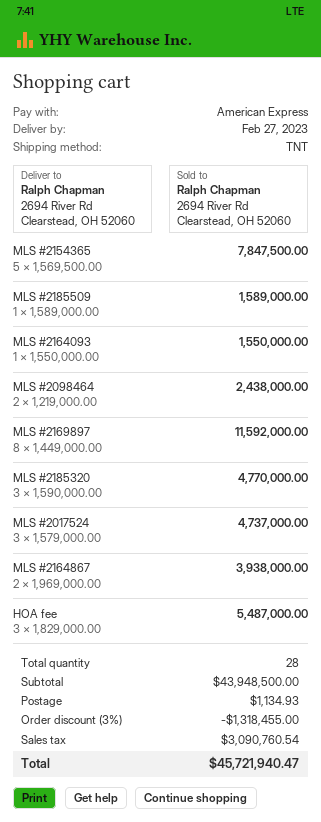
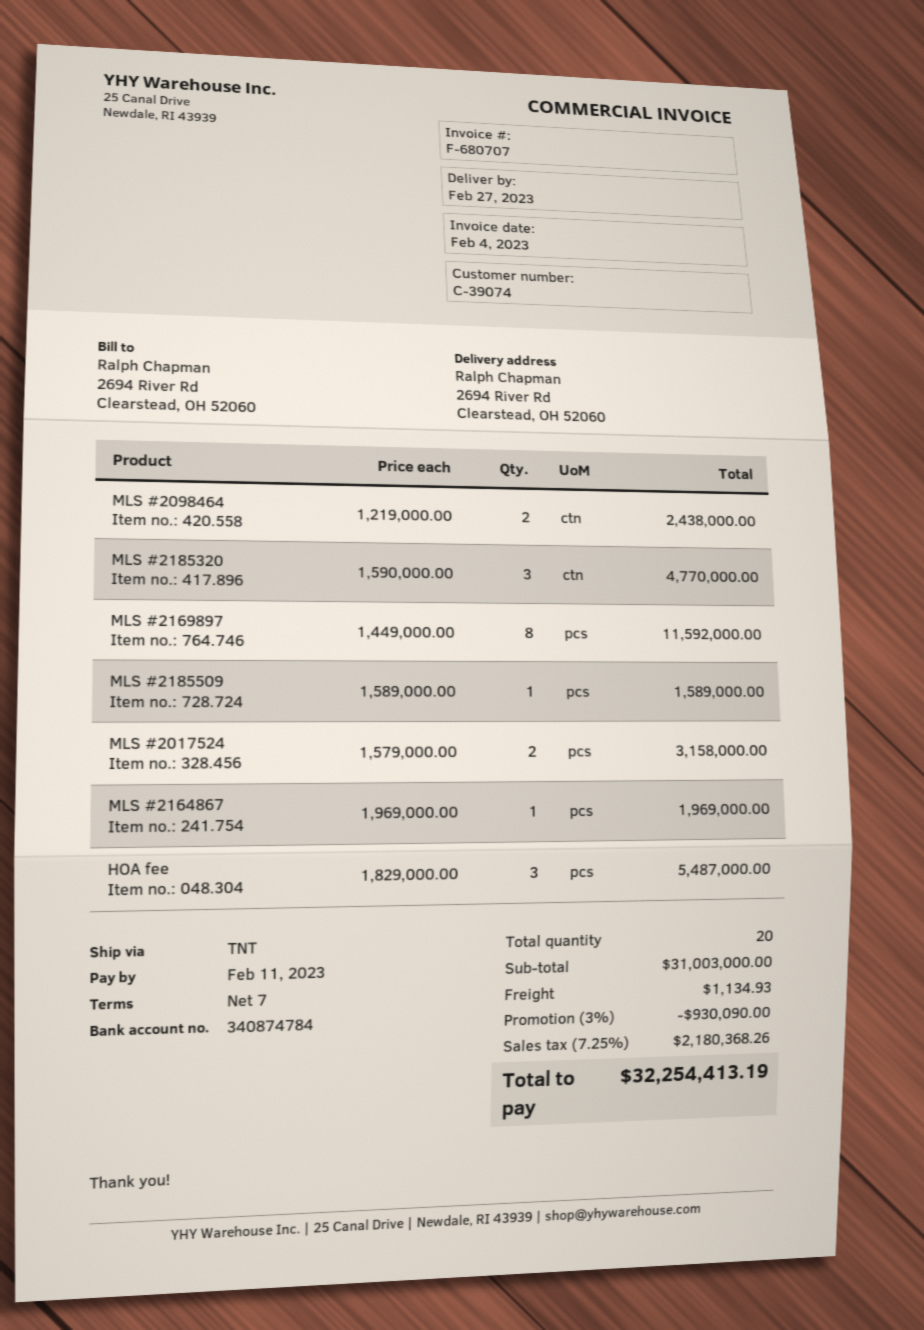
MLS #2154365: 5 x 1569500.00 = 7847500.00 -> none
MLS #2164093: 1 x 1550000.00 = 1550000.00 -> none
MLS #2017524: 3 x 1579000.00 = 4737000.00 -> 2 x 1579000.00 = 3158000.00
MLS #2164867: 2 x 1969000.00 = 3938000.00 -> 1 x 1969000.00 = 1969000.00
total quantity: 28 -> 20
subtotal: 43948500.00 -> 31003000.00
discount: 3% = 1318455.00 -> 3% = 930090.00
tax: 3090760.54 -> 2180368.26
total: 45721940.47 -> 32254413.19

